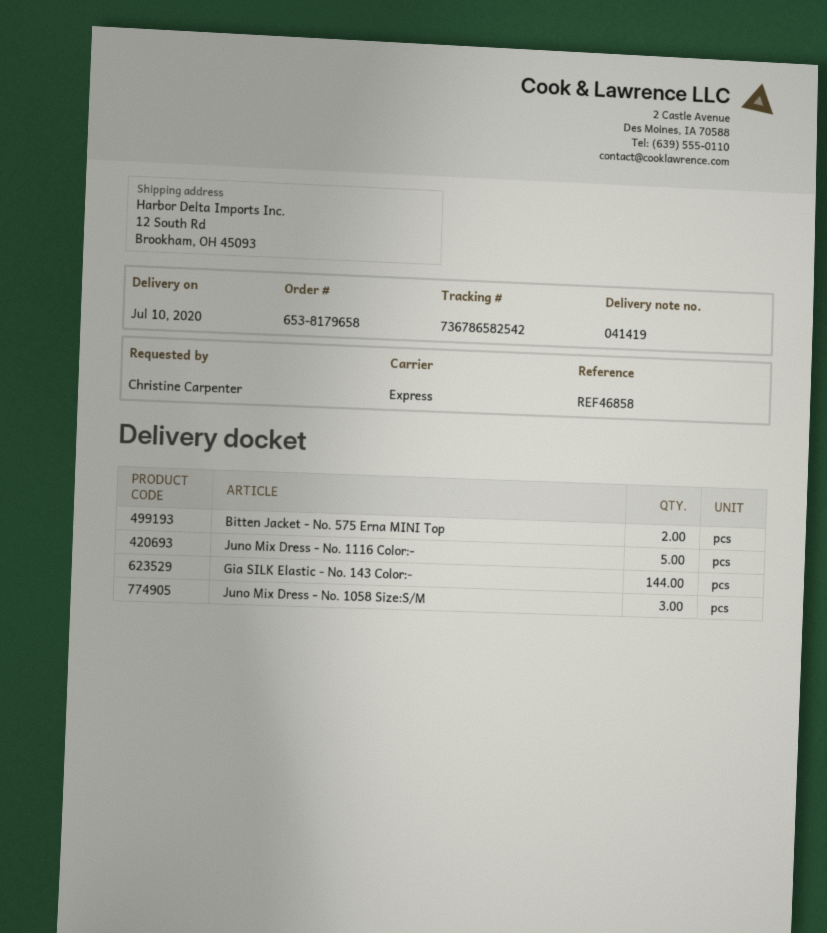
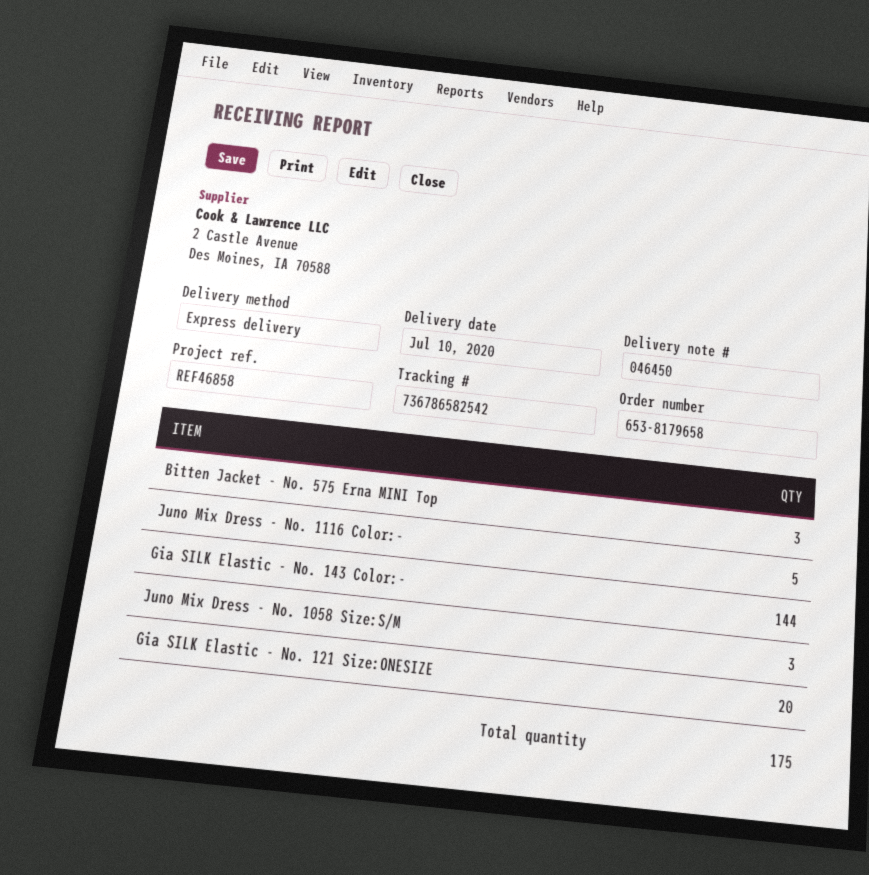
delivery note number: 041419 -> 046450
Bitten Jacket - No. 575 Erna MINI Top: 2 -> 3
Gia SILK Elastic - No. 121 Size:ONESIZE: none -> 20

